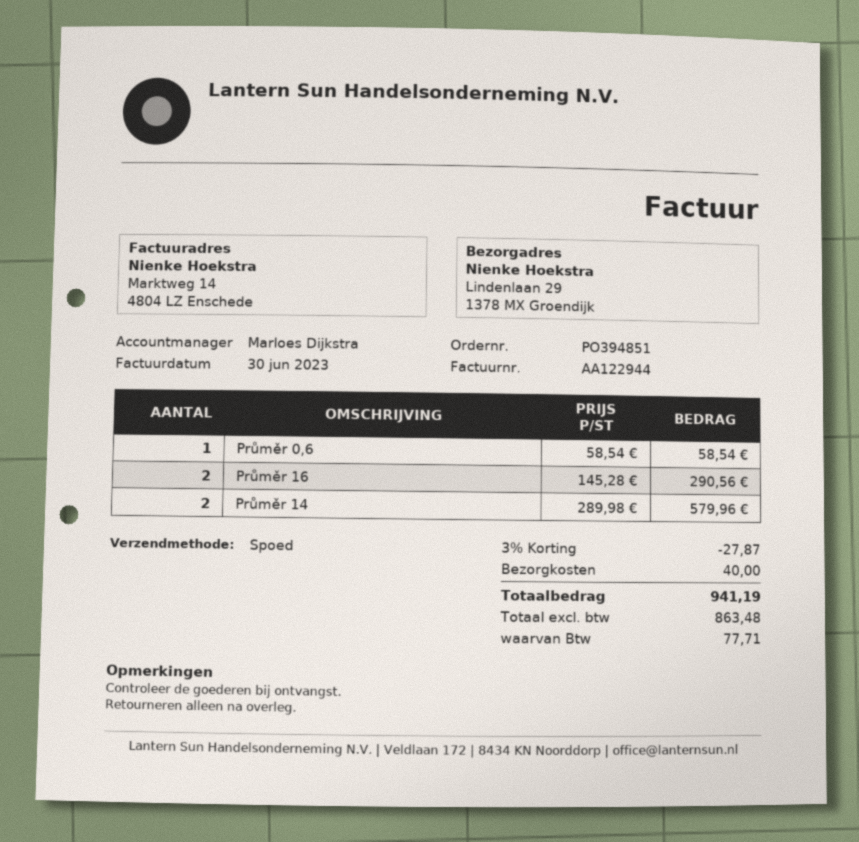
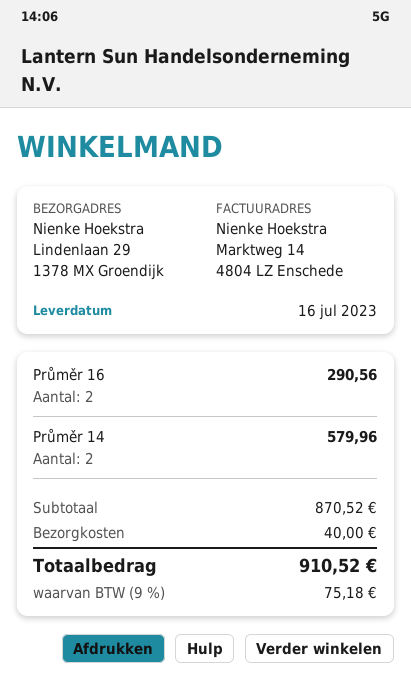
Průměr 0,6: 1 for 58.54 -> none
discount: 3% = 27.87 -> none
tax: 77.71 -> 75.18
total: 941.19 -> 910.52

